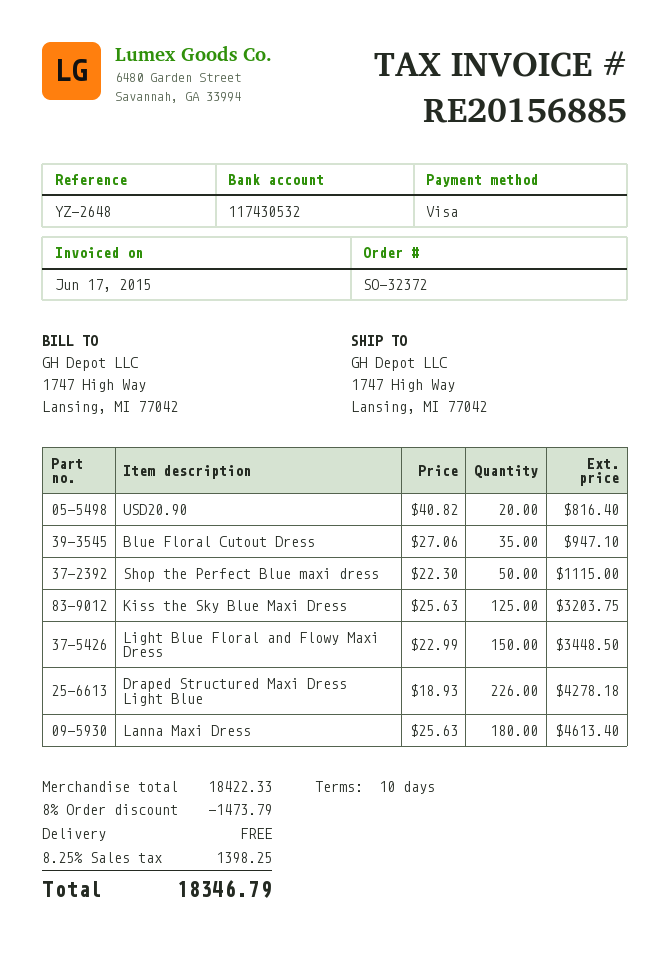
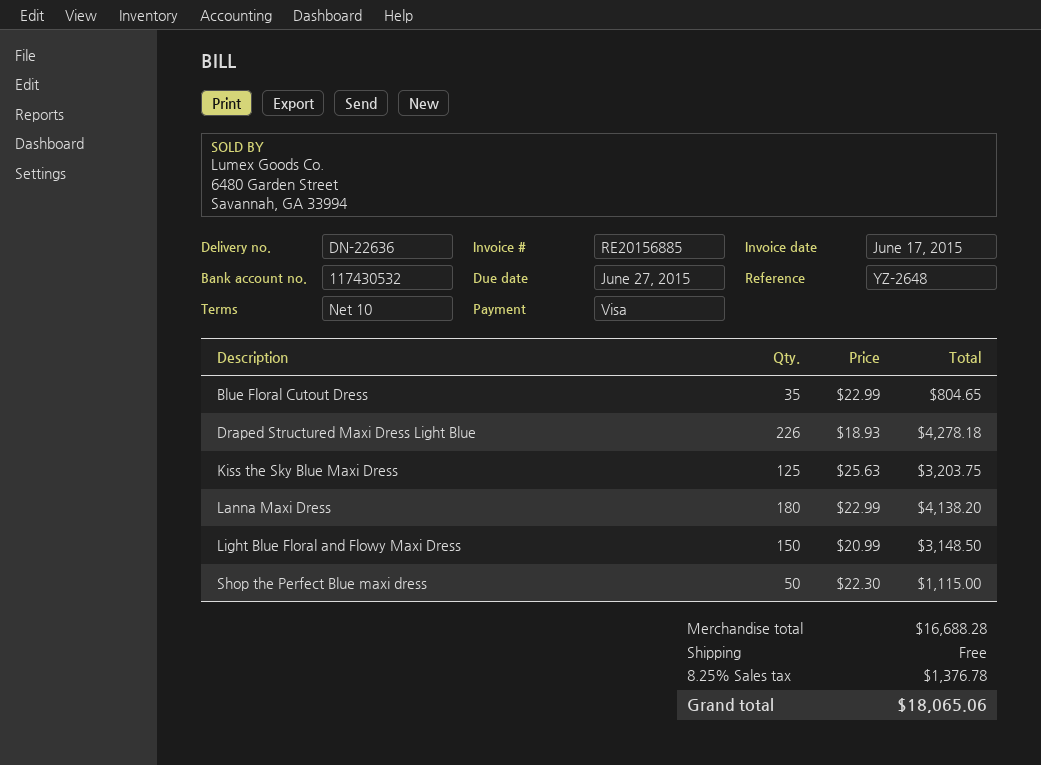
USD20.90: 20 x 40.82 = 816.40 -> none
Blue Floral Cutout Dress: 35 x 27.06 = 947.10 -> 35 x 22.99 = 804.65
Light Blue Floral and Flowy Maxi Dress: 150 x 22.99 = 3448.50 -> 150 x 20.99 = 3148.50
Lanna Maxi Dress: 180 x 25.63 = 4613.40 -> 180 x 22.99 = 4138.20
subtotal: 18422.33 -> 16688.28
discount: 8% = 1473.79 -> none
tax: 8.25% = 1398.25 -> 8.25% = 1376.78
total: 18346.79 -> 18065.06

